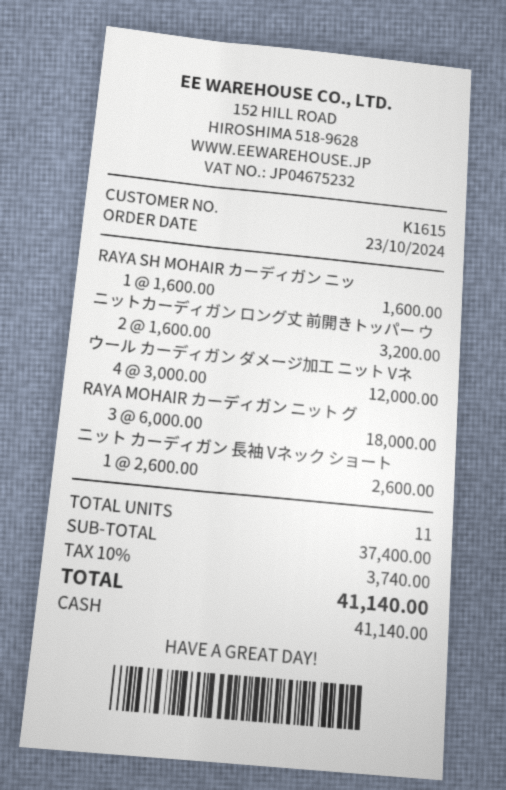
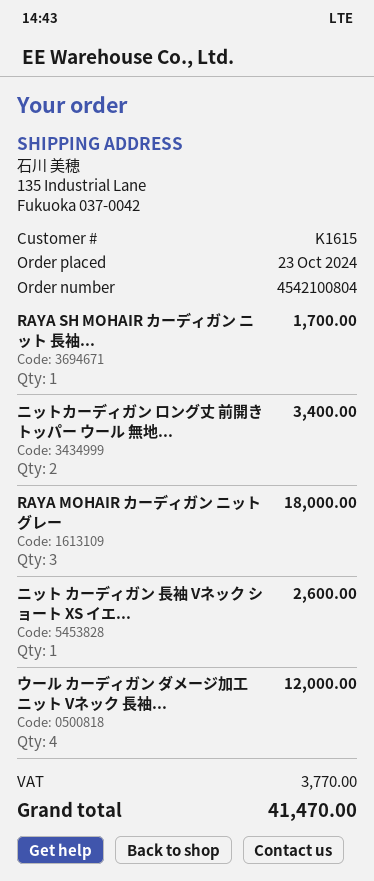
RAYA SH MOHAIR カーディガン ニッ: 1 for 1600.00 -> 1 for 1700.00
ニットカーディガン ロング丈 前開きトッパー ウ: 2 for 3200.00 -> 2 for 3400.00
tax: 3740.00 -> 3770.00
total: 41140.00 -> 41470.00

